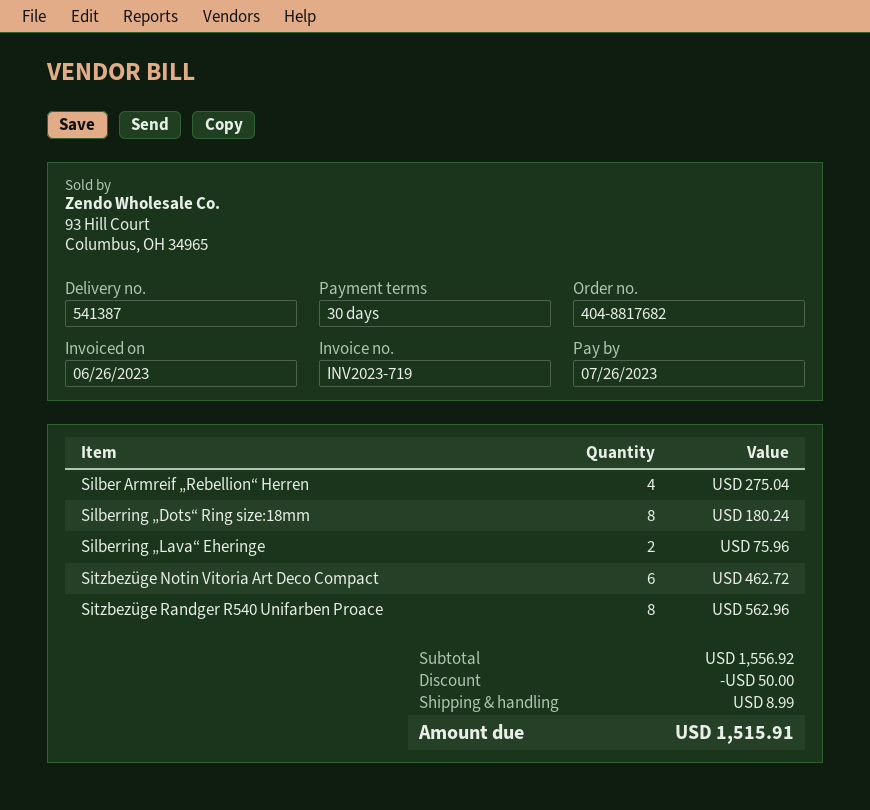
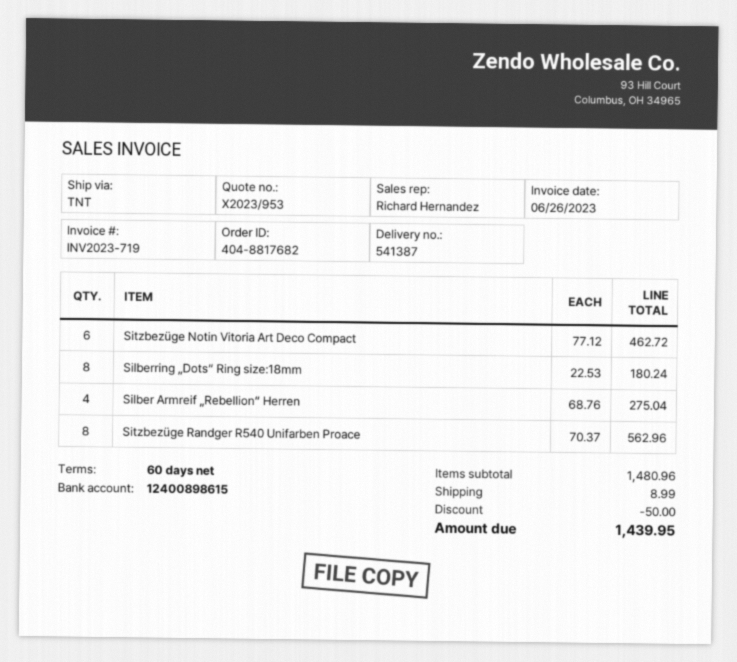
payment terms: 30 days -> 60 days
Silberring „Lava“ Eheringe: 2 for 75.96 -> none
subtotal: 1556.92 -> 1480.96
total: 1515.91 -> 1439.95

